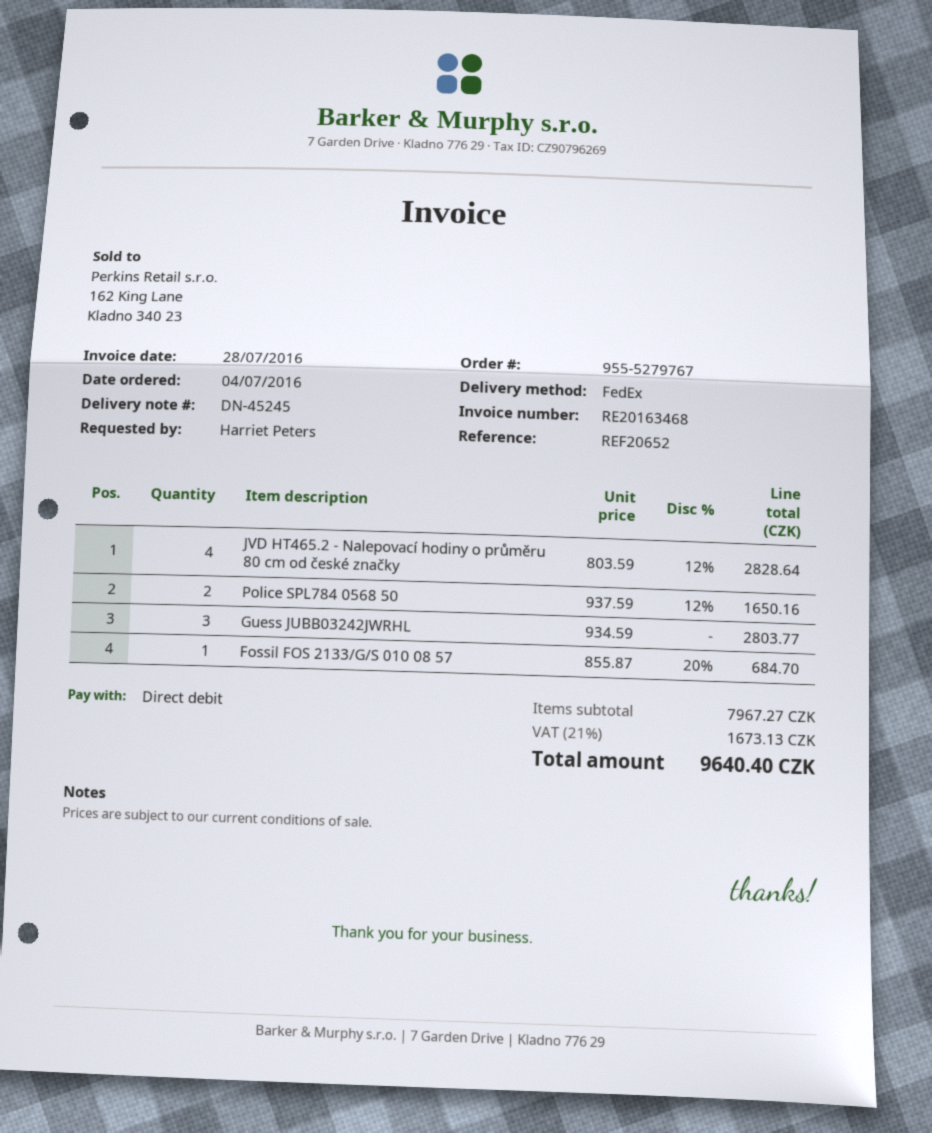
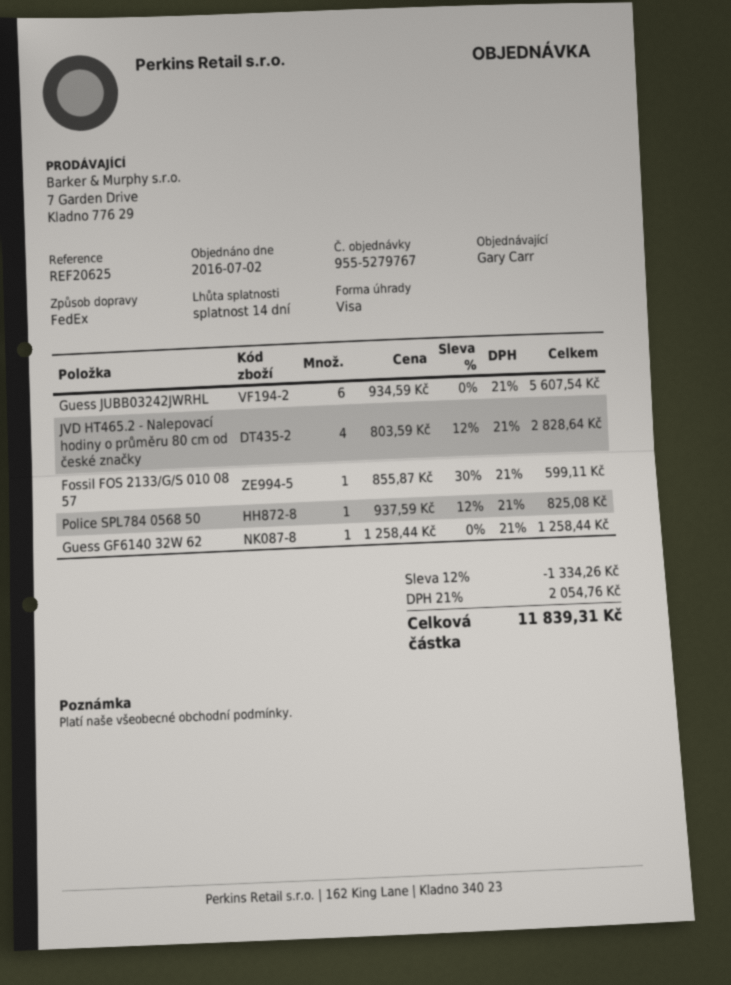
order date: 2016-07-04 -> 2016-07-02
reference: REF20652 -> REF20625
ordered by: Harriet Peters -> Gary Carr
payment method: direct debit -> Visa
Police SPL784 0568 50: 2 x 937.59 - 12% = 1650.16 -> 1 x 937.59 - 12% = 825.08
Guess JUBB03242JWRHL: 3 x 934.59 = 2803.77 -> 6 x 934.59 = 5607.54
Fossil FOS 2133/G/S 010 08 57: 1 x 855.87 - 20% = 684.70 -> 1 x 855.87 - 30% = 599.11
Guess GF6140 32W 62: none -> 1 x 1258.44 = 1258.44
discount: none -> 12% = 1334.26
tax: 21% = 1673.13 -> 21% = 2054.76
total: 9640.40 -> 11839.31

